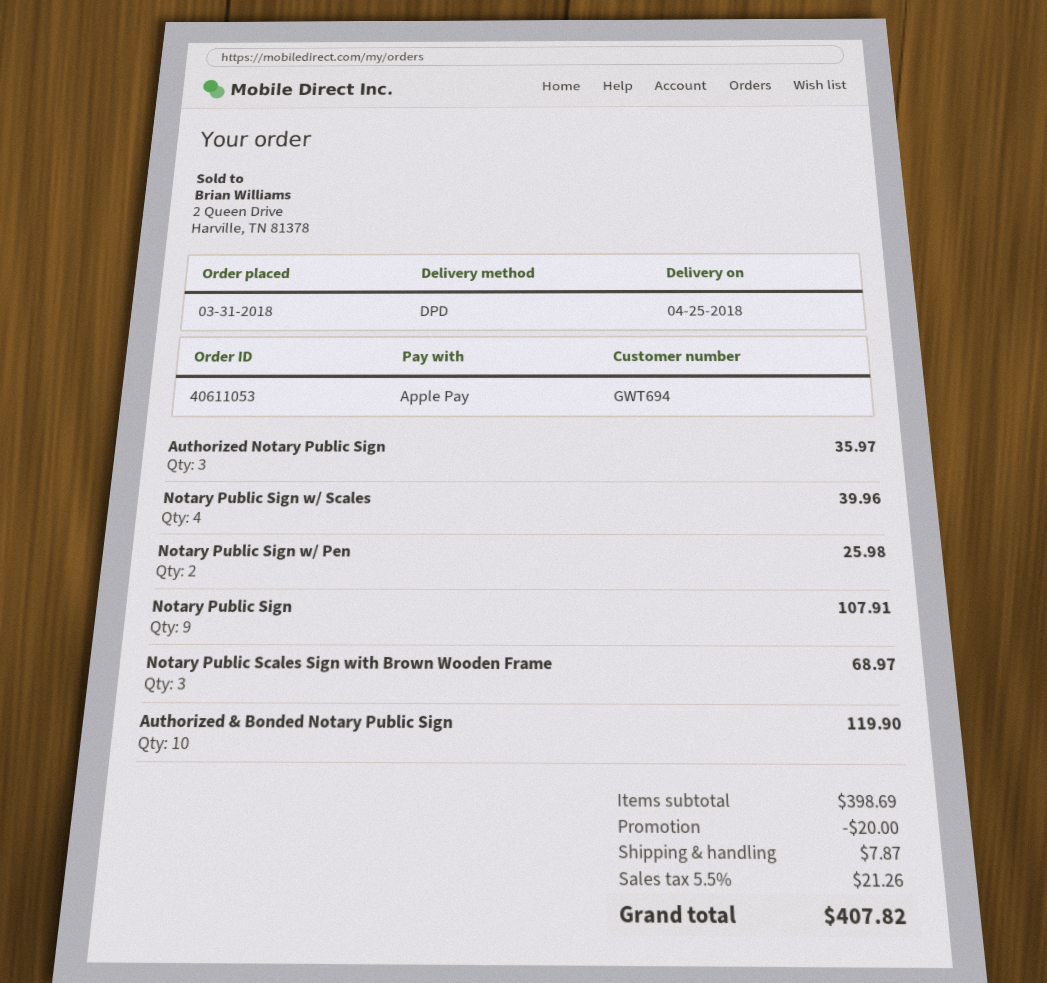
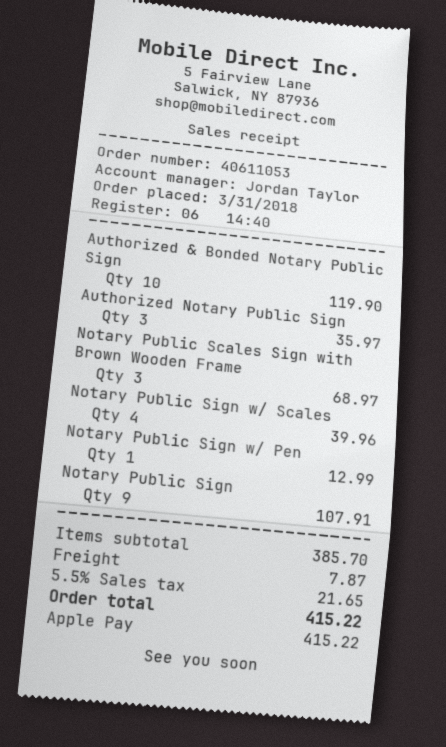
Notary Public Sign w/ Pen: 2 for 25.98 -> 1 for 12.99
subtotal: 398.69 -> 385.70
discount: 20.00 -> none
tax: 5.5% = 21.26 -> 5.5% = 21.65
total: 407.82 -> 415.22

